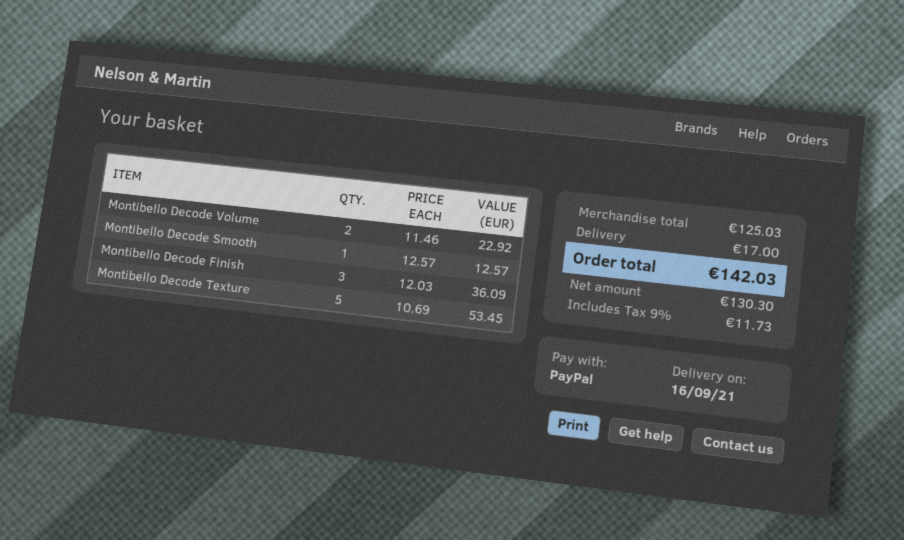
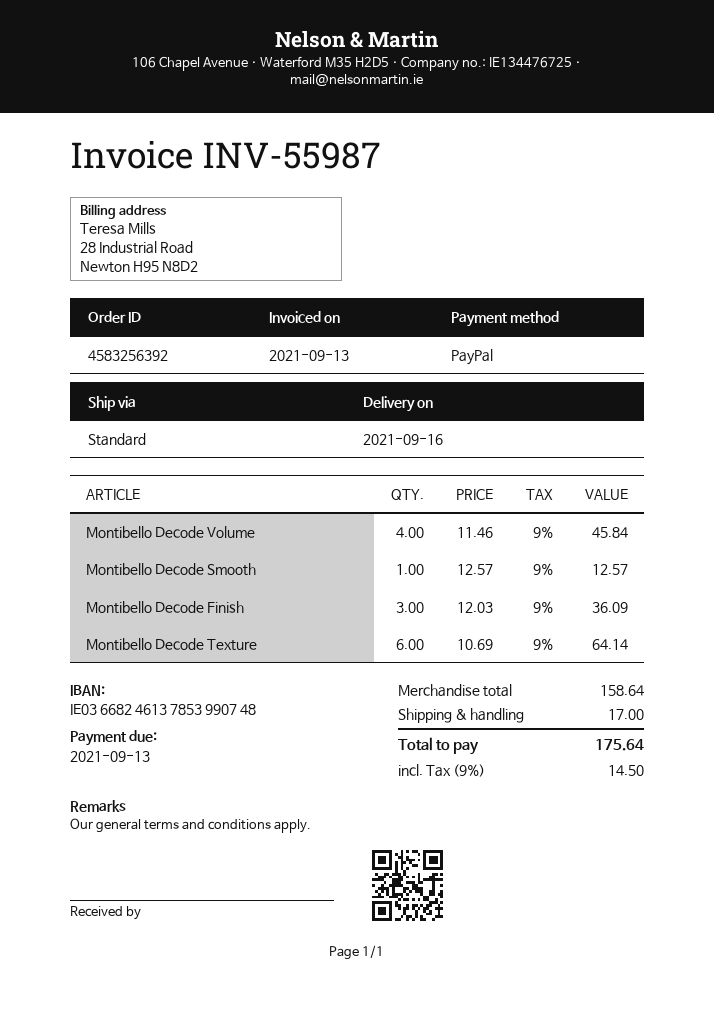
Montibello Decode Volume: 2 x 11.46 = 22.92 -> 4 x 11.46 = 45.84
Montibello Decode Texture: 5 x 10.69 = 53.45 -> 6 x 10.69 = 64.14
subtotal: 125.03 -> 158.64
tax: 9% = 11.73 -> 9% = 14.50
total: 142.03 -> 175.64

